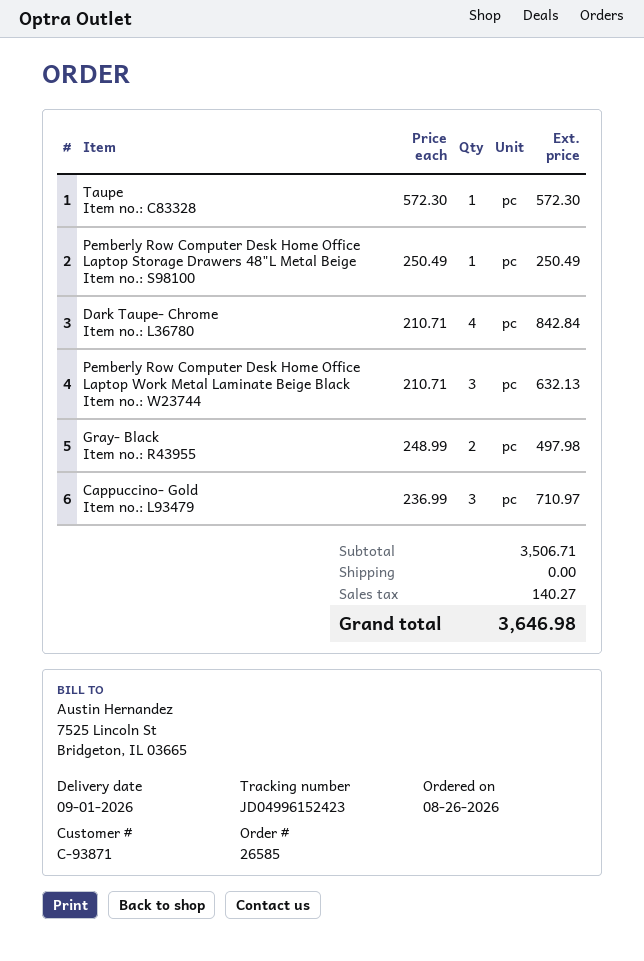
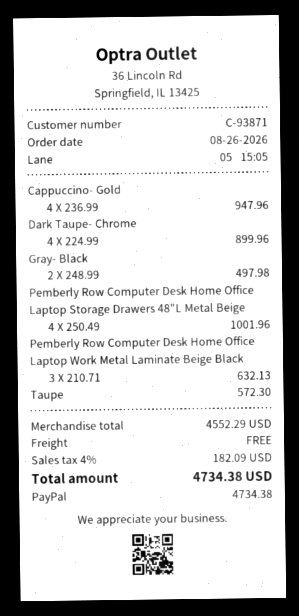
Pemberly Row Computer Desk Home Office Laptop Storage Drawers 48"L Metal Beige: 1 x 250.49 = 250.49 -> 4 x 250.49 = 1001.96
Dark Taupe- Chrome: 4 x 210.71 = 842.84 -> 4 x 224.99 = 899.96
Cappuccino- Gold: 3 x 236.99 = 710.97 -> 4 x 236.99 = 947.96
subtotal: 3506.71 -> 4552.29
tax: 140.27 -> 182.09
total: 3646.98 -> 4734.38

